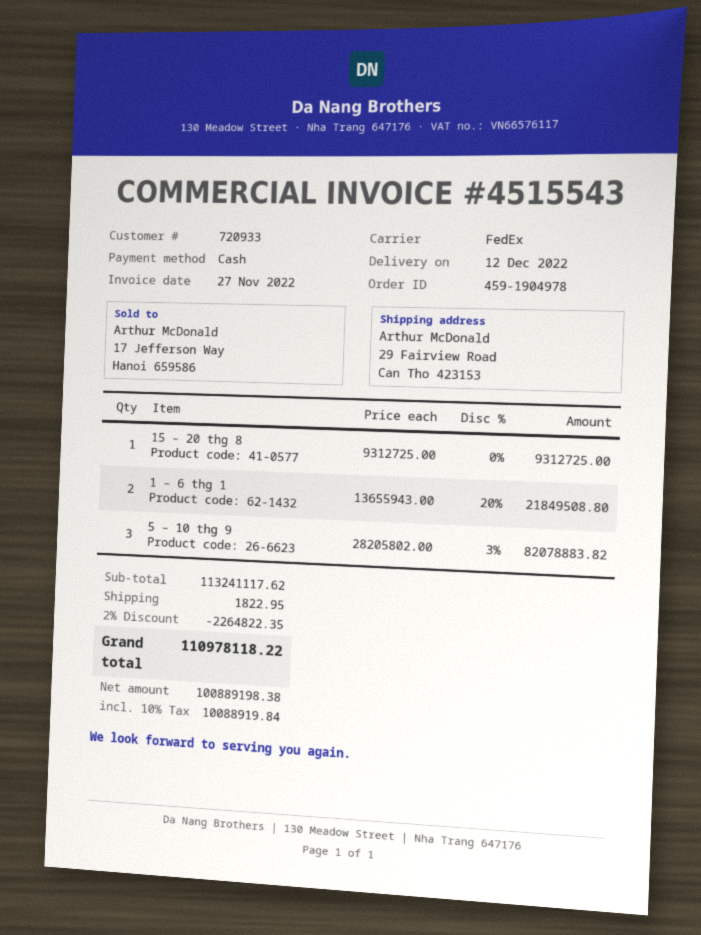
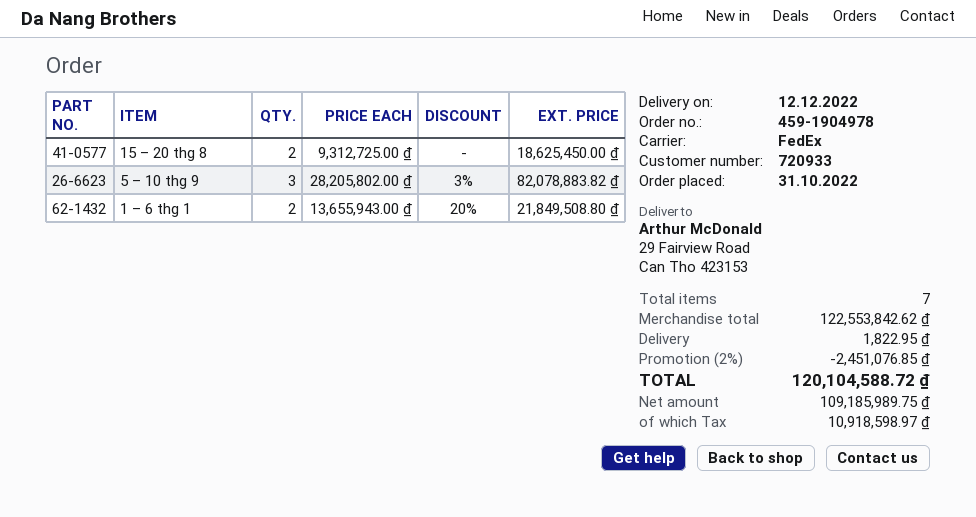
15 – 20 thg 8: 1 x 9312725.00 = 9312725.00 -> 2 x 9312725.00 = 18625450.00
subtotal: 113241117.62 -> 122553842.62
discount: 2% = 2264822.35 -> 2% = 2451076.85
net: 100889198.38 -> 109185989.75
tax: 10088919.84 -> 10918598.97
total: 110978118.22 -> 120104588.72

